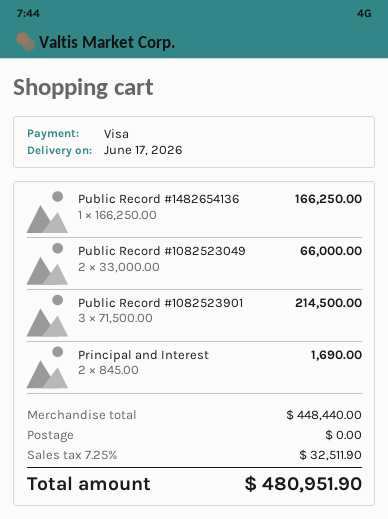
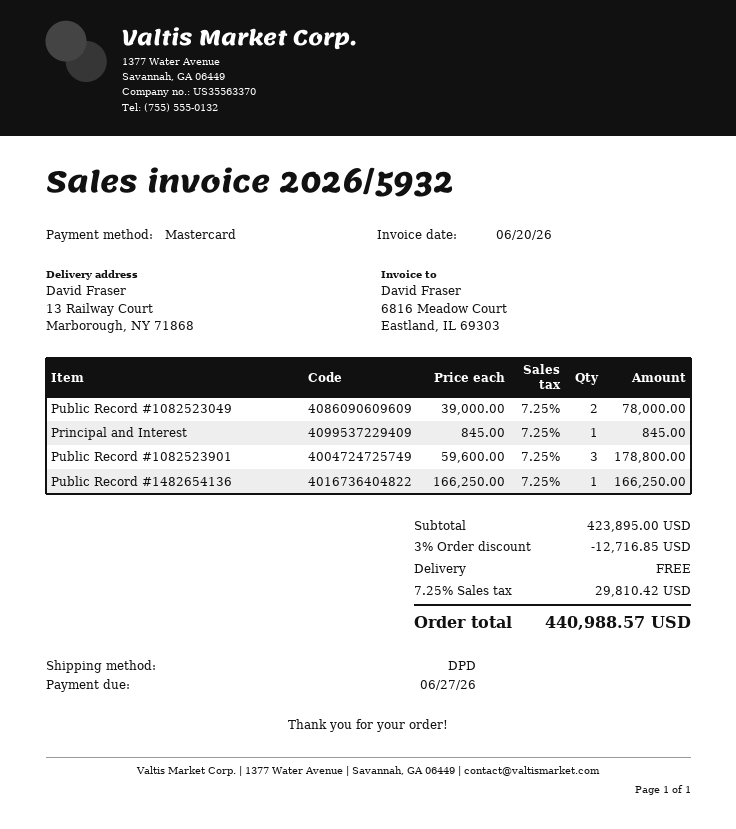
payment method: Visa -> Mastercard
Public Record #1082523049: 2 x 33000.00 = 66000.00 -> 2 x 39000.00 = 78000.00
Public Record #1082523901: 3 x 71500.00 = 214500.00 -> 3 x 59600.00 = 178800.00
Principal and Interest: 2 x 845.00 = 1690.00 -> 1 x 845.00 = 845.00
subtotal: 448440.00 -> 423895.00
discount: none -> 3% = 12716.85
tax: 7.25% = 32511.90 -> 7.25% = 29810.42
total: 480951.90 -> 440988.57

